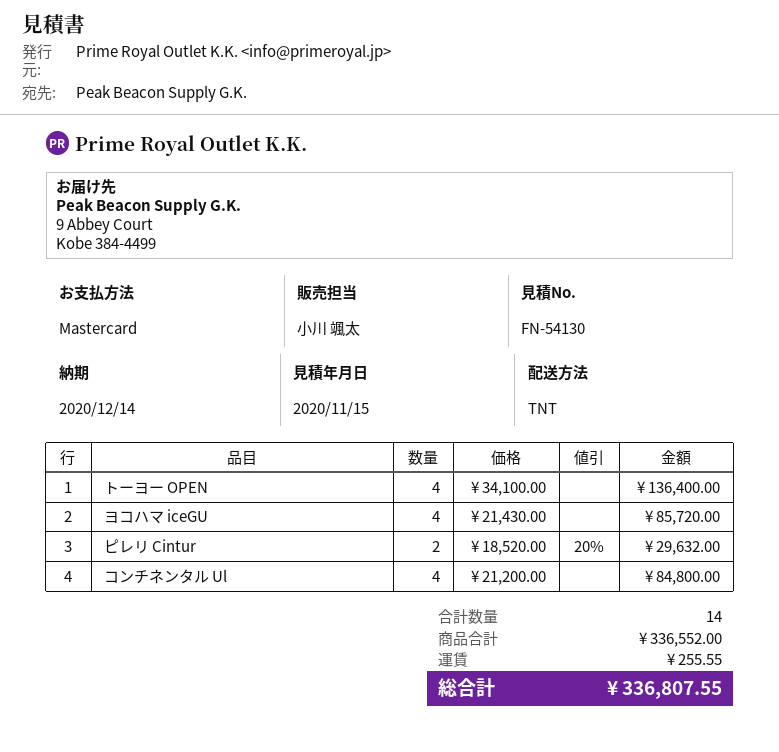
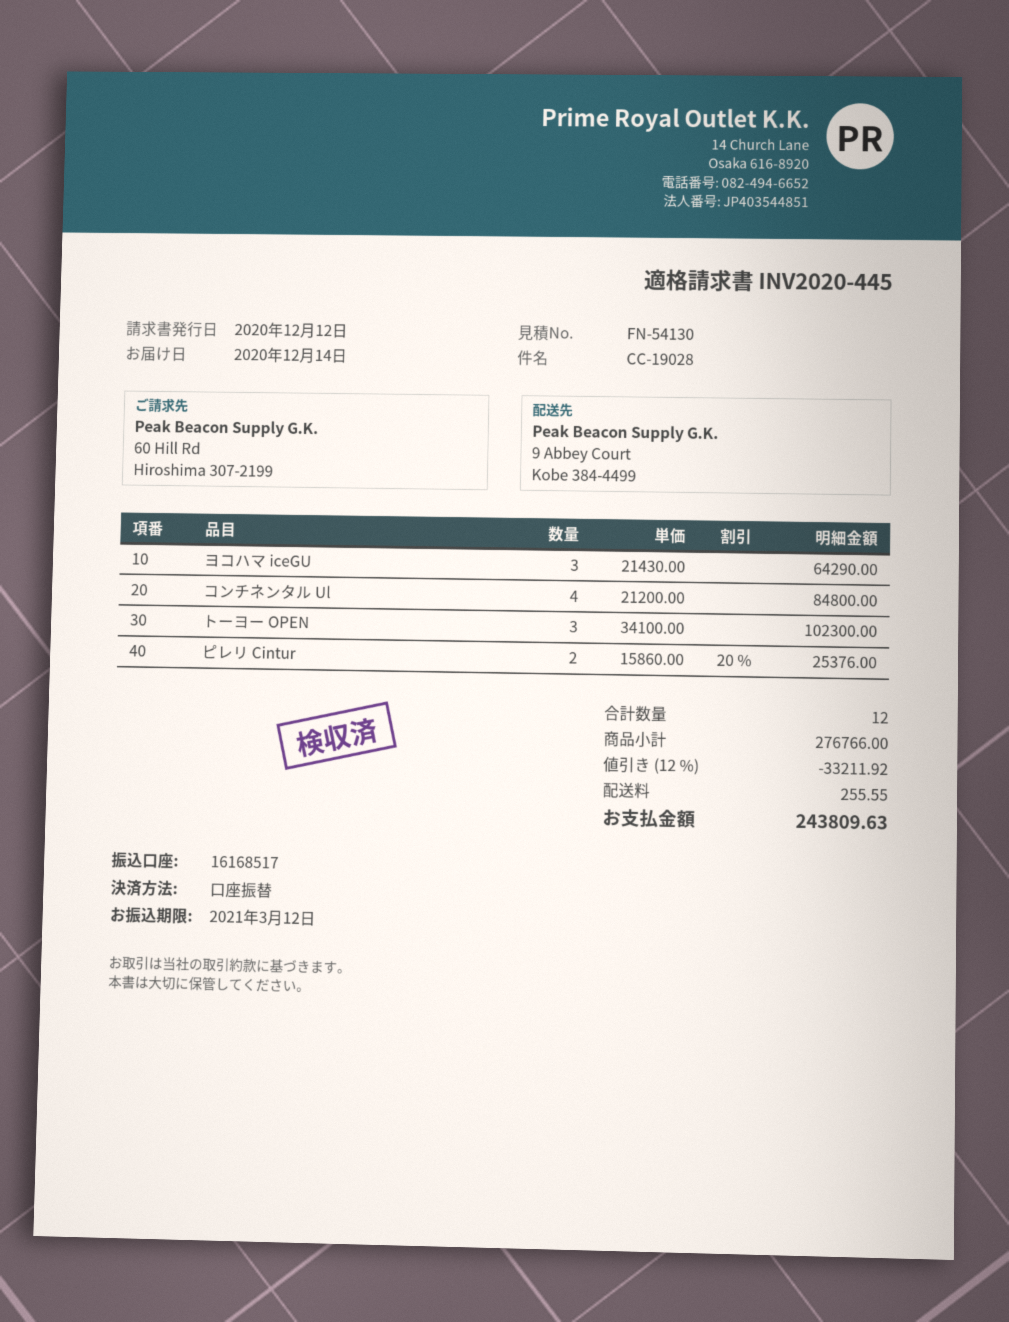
payment method: Mastercard -> direct debit
トーヨー OPEN: 4 x 34100.00 = 136400.00 -> 3 x 34100.00 = 102300.00
ヨコハマ iceGU: 4 x 21430.00 = 85720.00 -> 3 x 21430.00 = 64290.00
ピレリ Cintur: 2 x 18520.00 - 20% = 29632.00 -> 2 x 15860.00 - 20% = 25376.00
total quantity: 14 -> 12
subtotal: 336552.00 -> 276766.00
discount: none -> 12% = 33211.92
total: 336807.55 -> 243809.63

